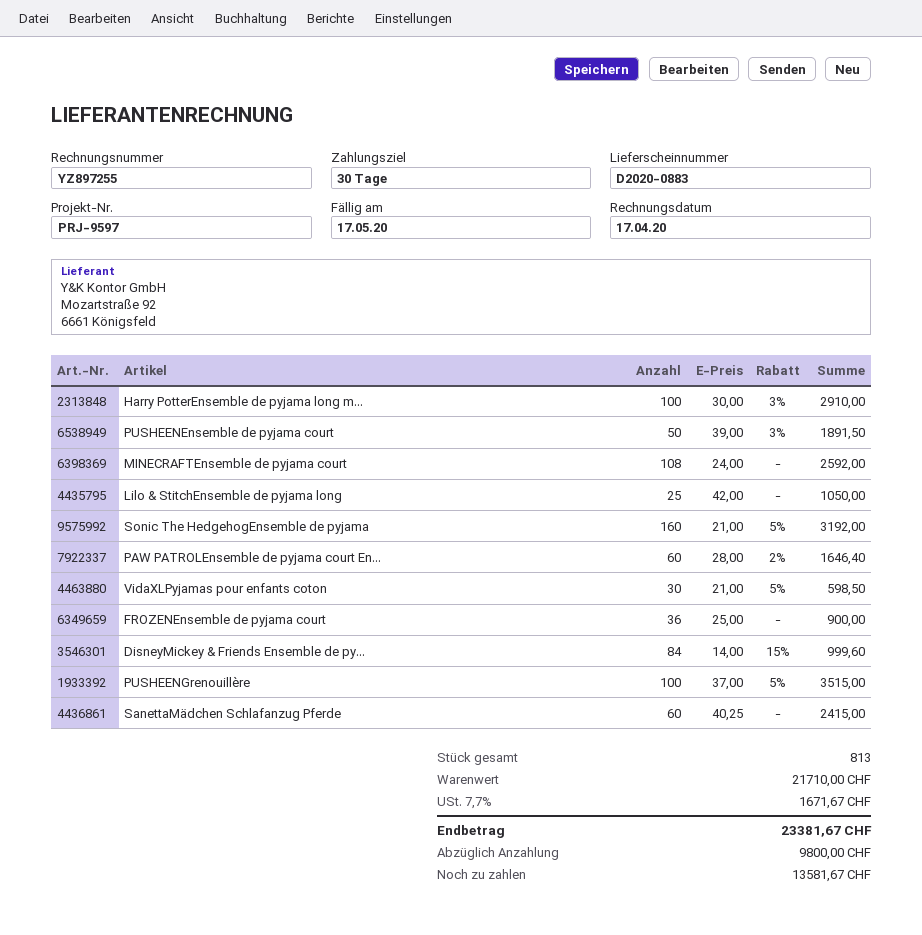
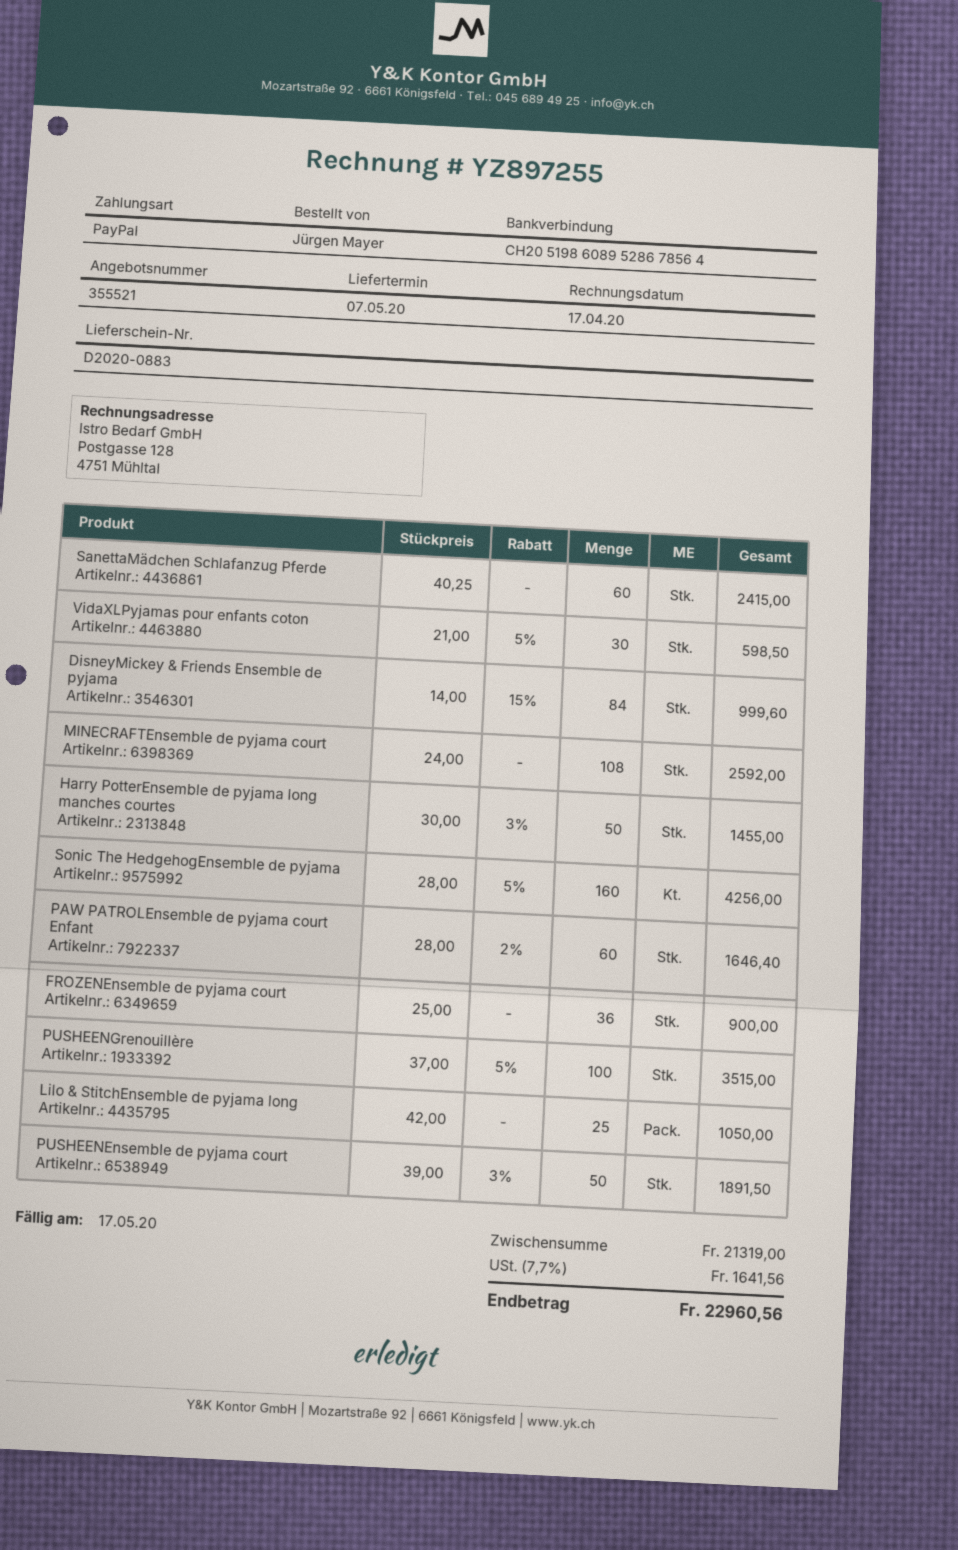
Harry PotterEnsemble de pyjama long m...: 100 x 30.00 - 3% = 2910.00 -> 50 x 30.00 - 3% = 1455.00
Sonic The HedgehogEnsemble de pyjama: 160 x 21.00 - 5% = 3192.00 -> 160 x 28.00 - 5% = 4256.00
subtotal: 21710.00 -> 21319.00
tax: 7.7% = 1671.67 -> 7.7% = 1641.56
total: 23381.67 -> 22960.56

